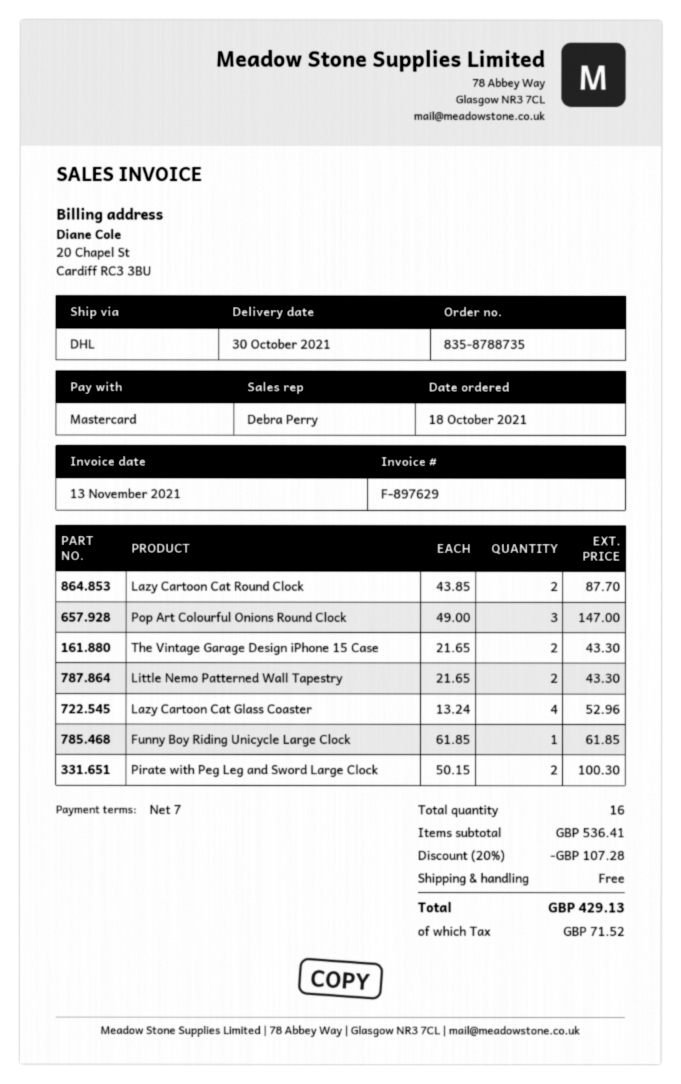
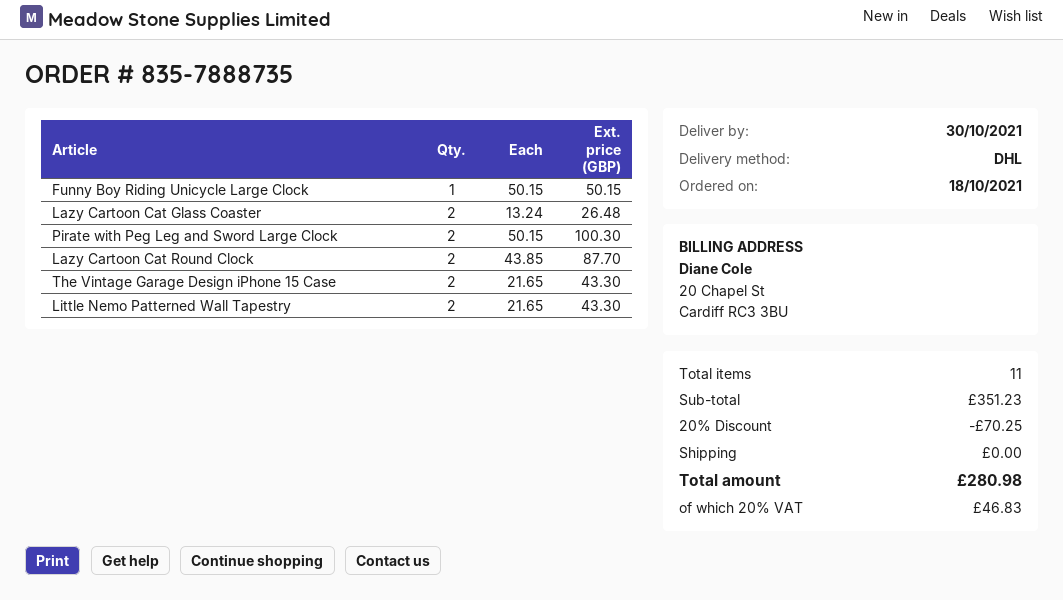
order number: 835-8788735 -> 835-7888735
Pop Art Colourful Onions Round Clock: 3 x 49.00 = 147.00 -> none
Lazy Cartoon Cat Glass Coaster: 4 x 13.24 = 52.96 -> 2 x 13.24 = 26.48
Funny Boy Riding Unicycle Large Clock: 1 x 61.85 = 61.85 -> 1 x 50.15 = 50.15
total quantity: 16 -> 11
subtotal: 536.41 -> 351.23
discount: 20% = 107.28 -> 20% = 70.25
tax: 71.52 -> 46.83
total: 429.13 -> 280.98

